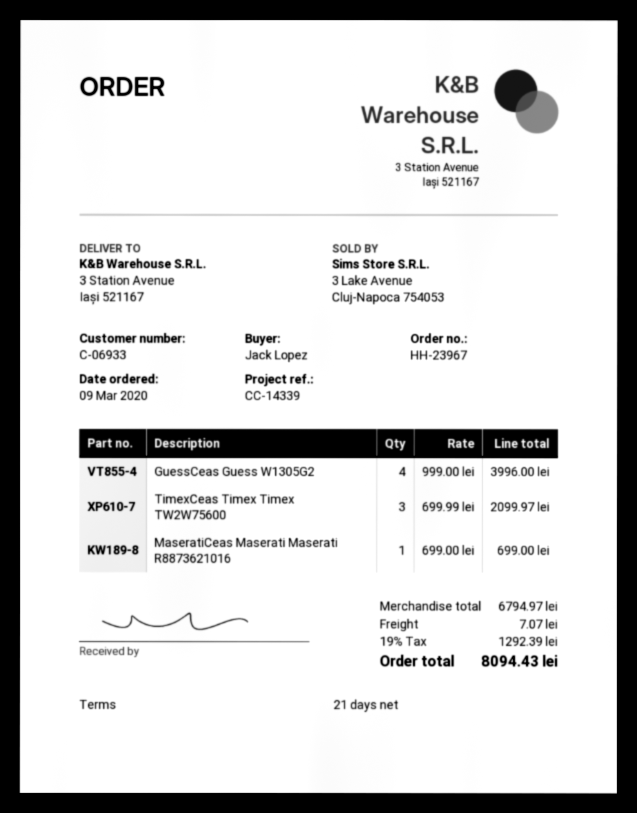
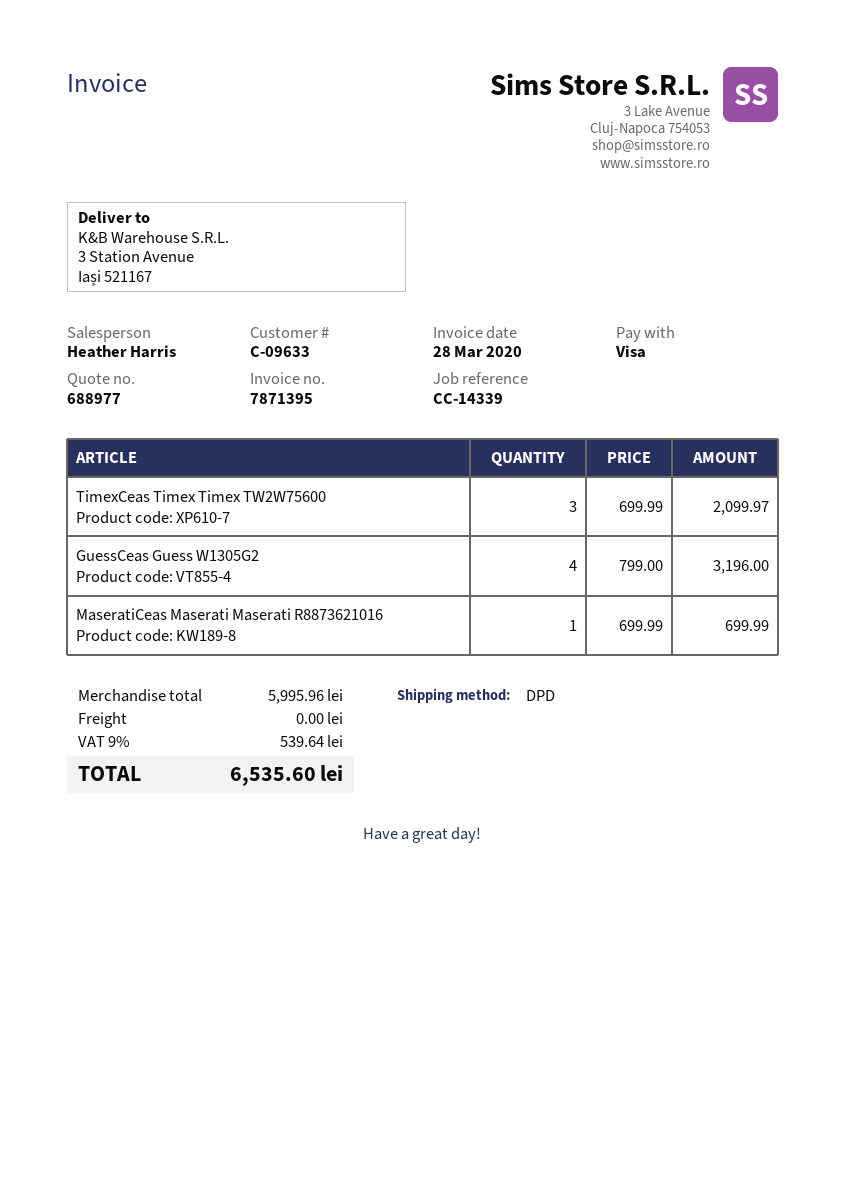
customer number: C-06933 -> C-09633
GuessCeas Guess W1305G2: 4 x 999.00 = 3996.00 -> 4 x 799.00 = 3196.00
MaseratiCeas Maserati Maserati R8873621016: 1 x 699.00 = 699.00 -> 1 x 699.99 = 699.99
subtotal: 6794.97 -> 5995.96
shipping: 7.07 -> 0.00
tax: 19% = 1292.39 -> 9% = 539.64
total: 8094.43 -> 6535.60

